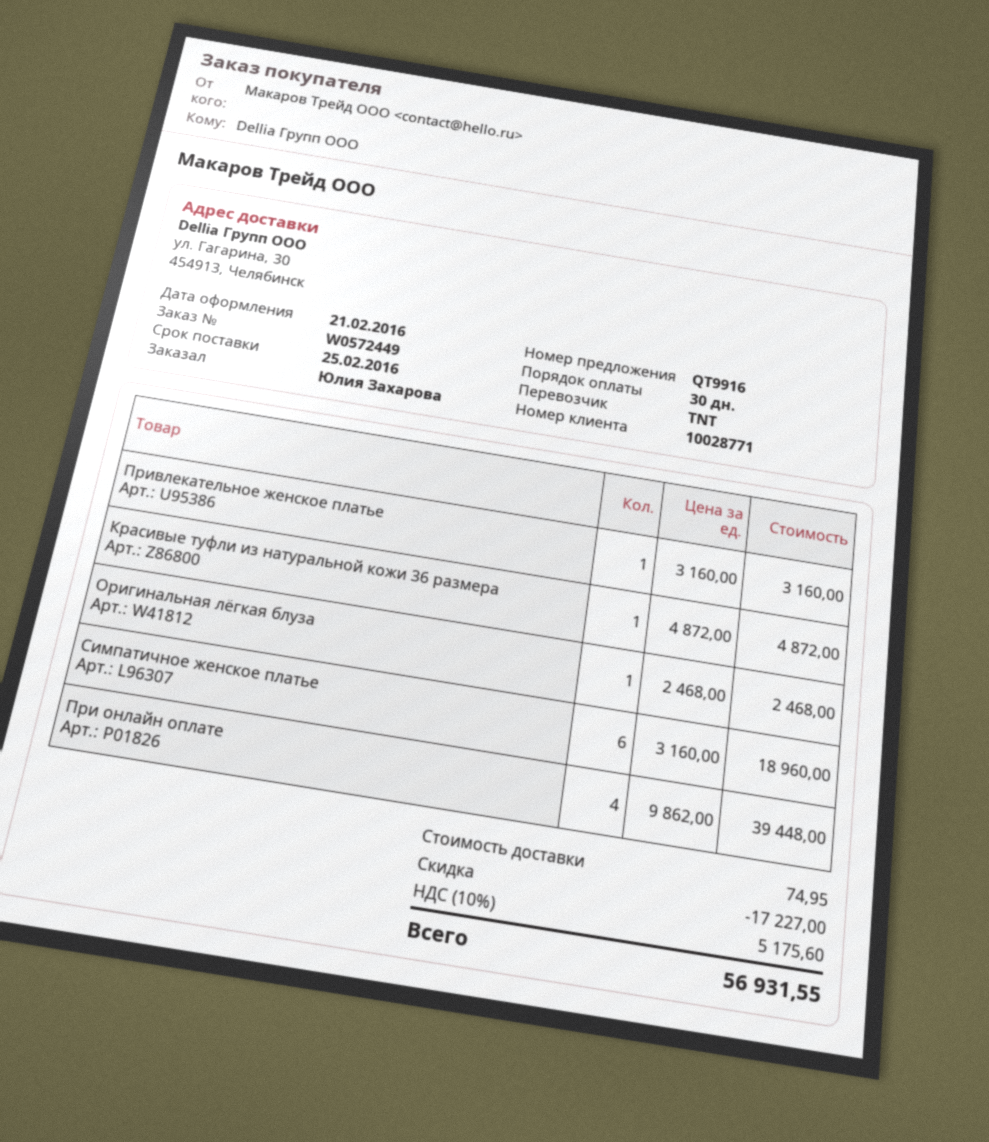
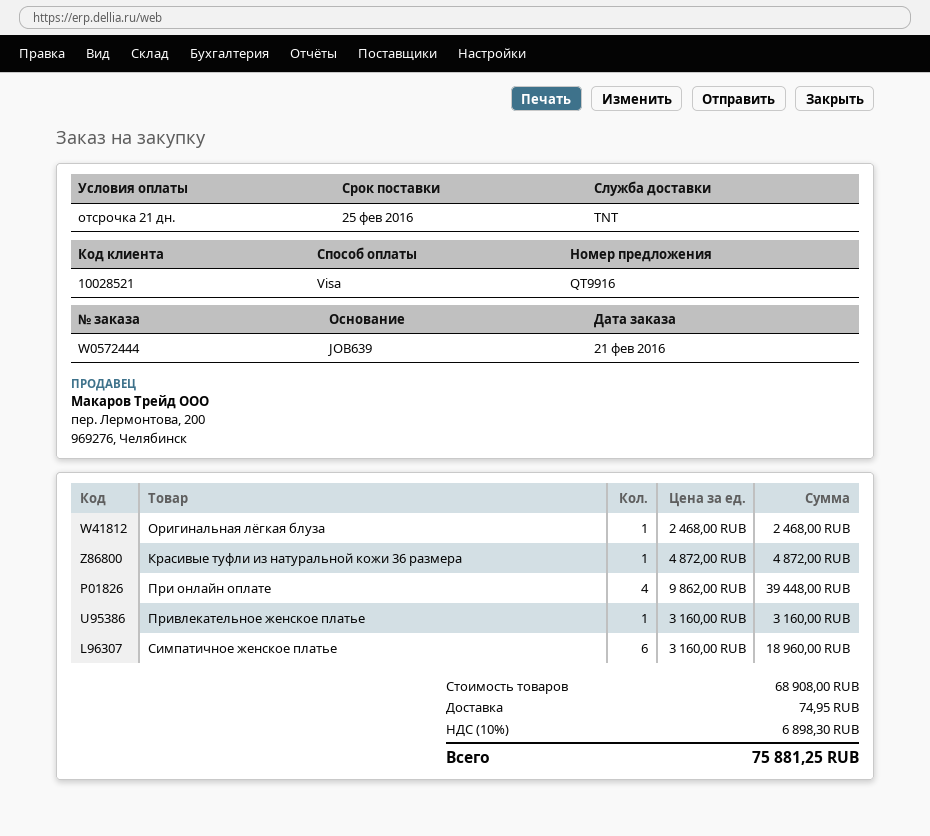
order number: W0572449 -> W0572444
payment terms: 30 days -> 21 days
customer number: 10028771 -> 10028521
discount: 17227.00 -> none
tax: 10% = 5175.60 -> 10% = 6898.30
total: 56931.55 -> 75881.25

